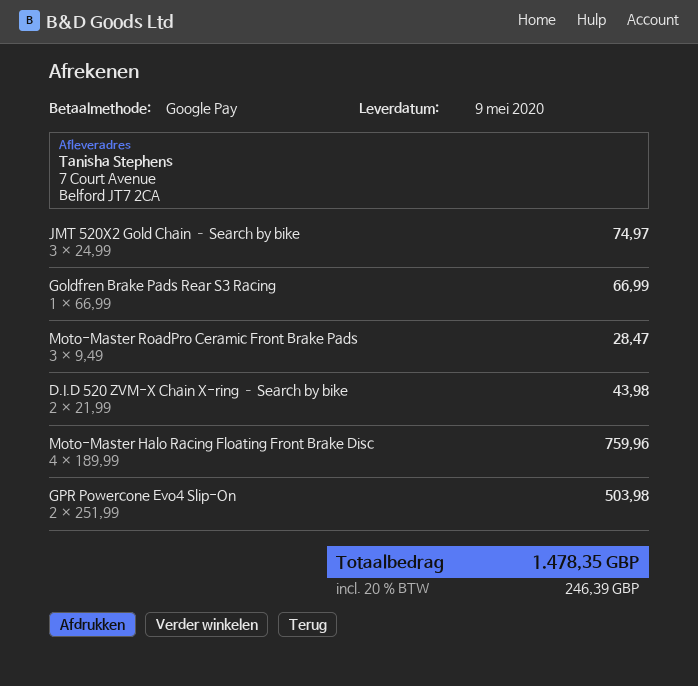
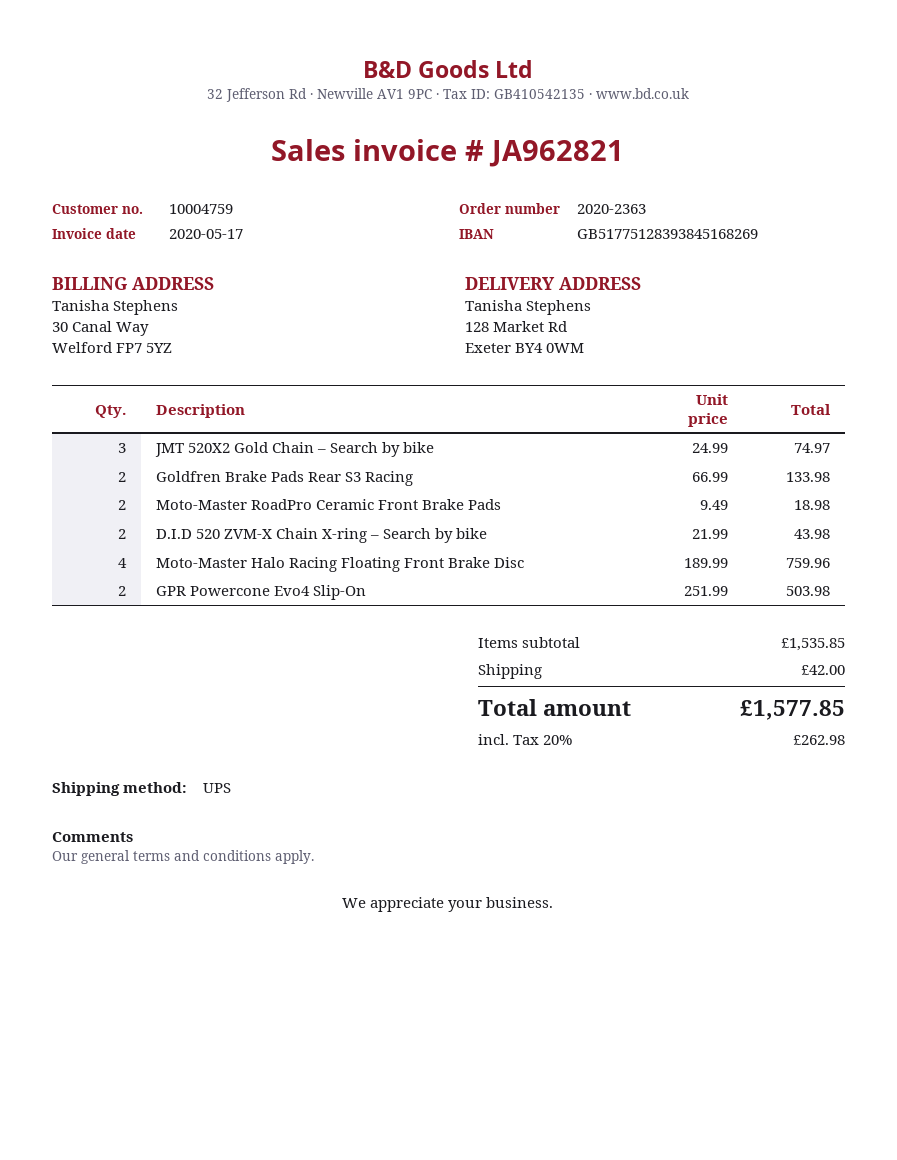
ship to: 7 Court Avenue, Belford JT7 2CA -> 128 Market Rd, Exeter BY4 0WM
Goldfren Brake Pads Rear S3 Racing: 1 x 66.99 = 66.99 -> 2 x 66.99 = 133.98
Moto-Master RoadPro Ceramic Front Brake Pads: 3 x 9.49 = 28.47 -> 2 x 9.49 = 18.98
shipping: none -> 42.00
tax: 20% = 246.39 -> 20% = 262.98
total: 1478.35 -> 1577.85

